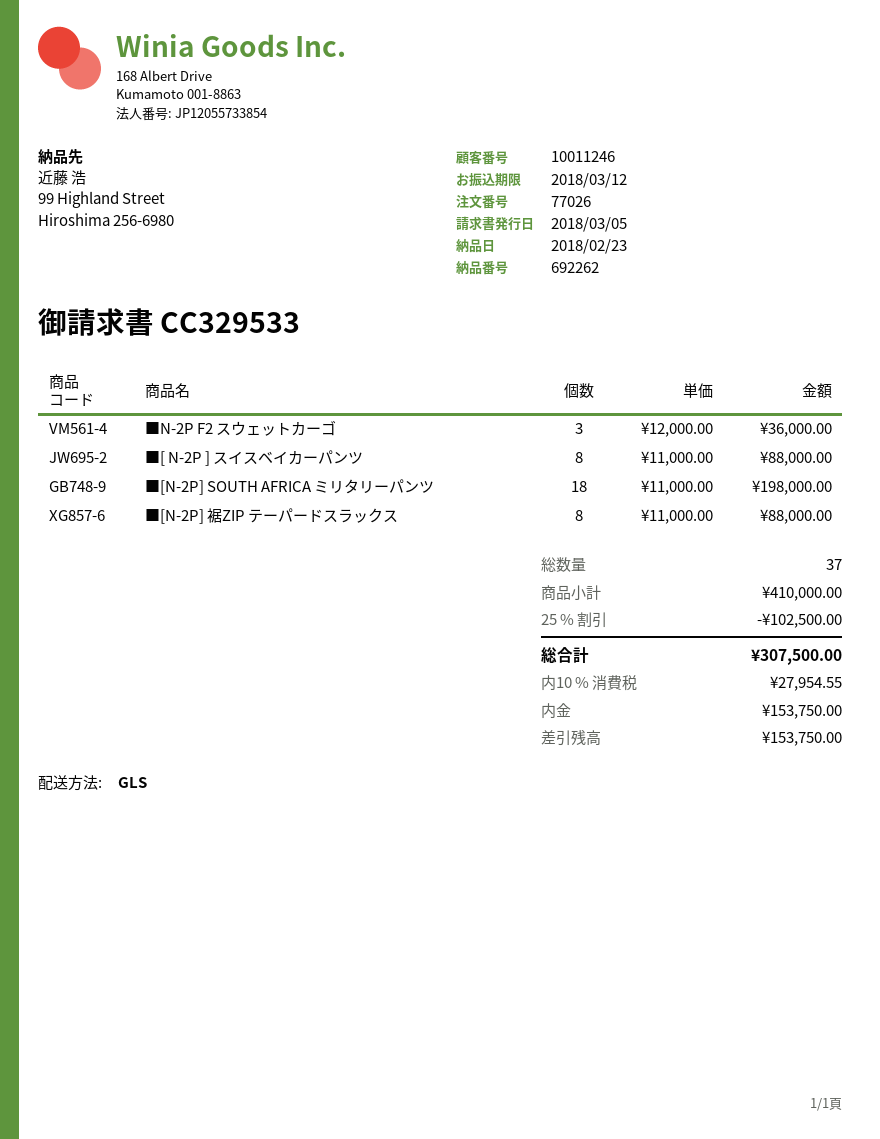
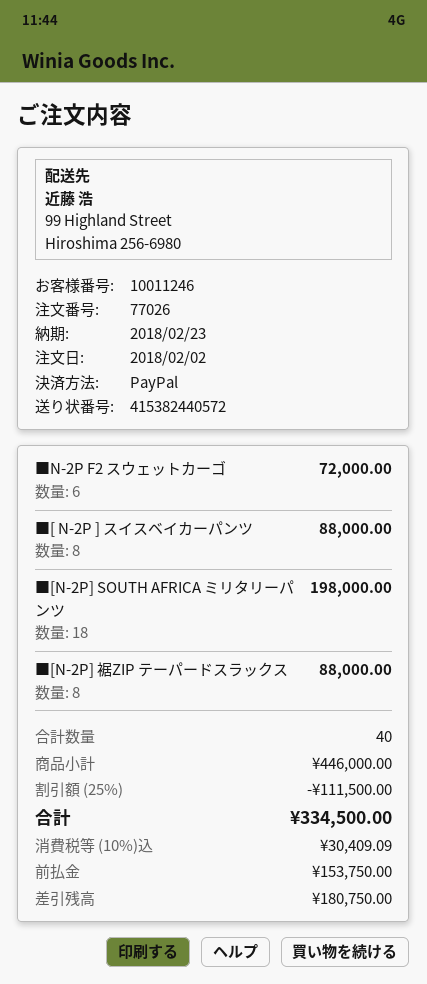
■N-2P F2 スウェットカーゴ: 3 for 36000.00 -> 6 for 72000.00
total quantity: 37 -> 40
subtotal: 410000.00 -> 446000.00
discount: 25% = 102500.00 -> 25% = 111500.00
tax: 10% = 27954.55 -> 10% = 30409.09
total: 307500.00 -> 334500.00
balance: 153750.00 -> 180750.00

